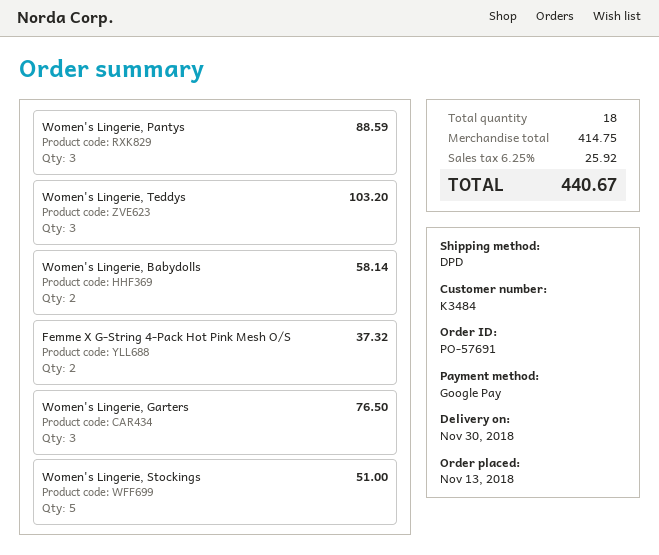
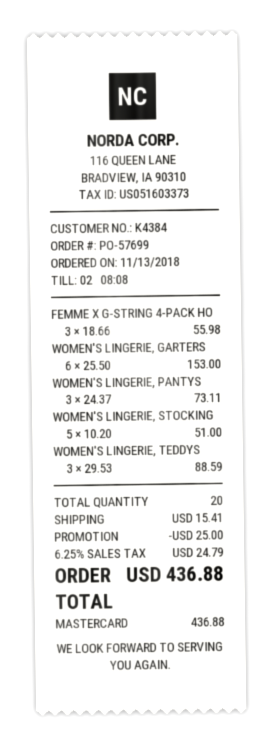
order number: PO-57691 -> PO-57699
customer number: K3484 -> K4384
payment method: Google Pay -> Mastercard
Women's Lingerie, Pantys: 3 for 88.59 -> 3 for 73.11
Women's Lingerie, Teddys: 3 for 103.20 -> 3 for 88.59
Women's Lingerie, Babydolls: 2 for 58.14 -> none
Femme X G-String 4-Pack Hot Pink Mesh O/S: 2 for 37.32 -> 3 for 55.98
Women's Lingerie, Garters: 3 for 76.50 -> 6 for 153.00
total quantity: 18 -> 20
discount: none -> 25.00
shipping: none -> 15.41
tax: 6.25% = 25.92 -> 6.25% = 24.79
total: 440.67 -> 436.88

